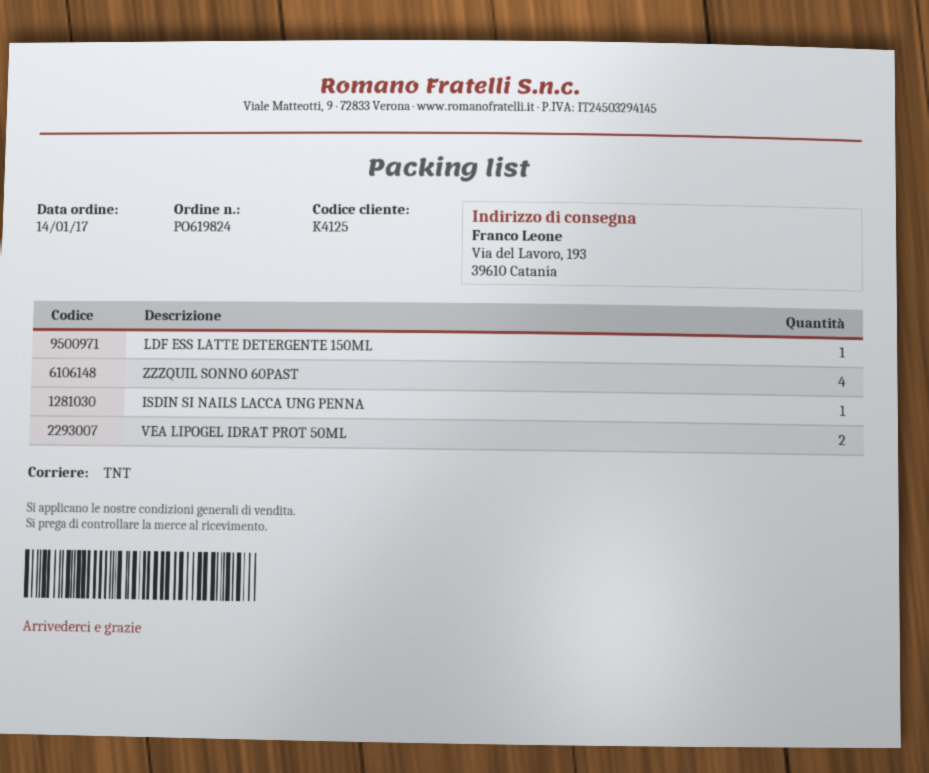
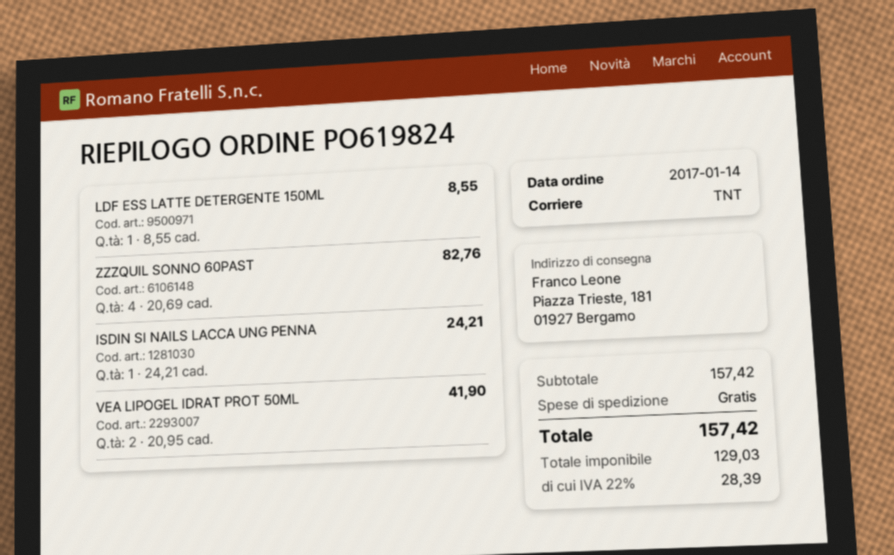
ship to: Via del Lavoro, 193, 39610 Catania -> Piazza Trieste, 181, 01927 Bergamo

